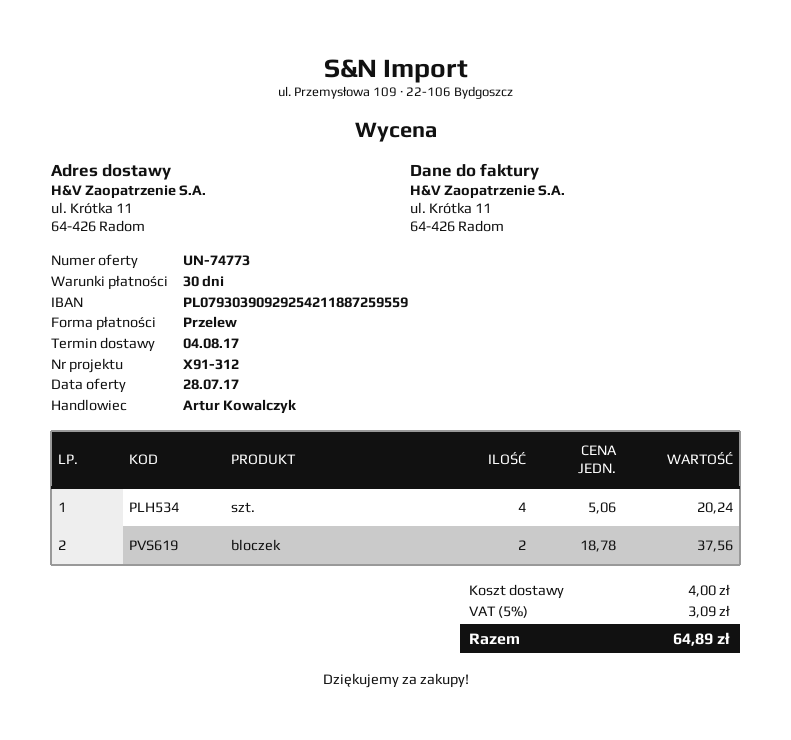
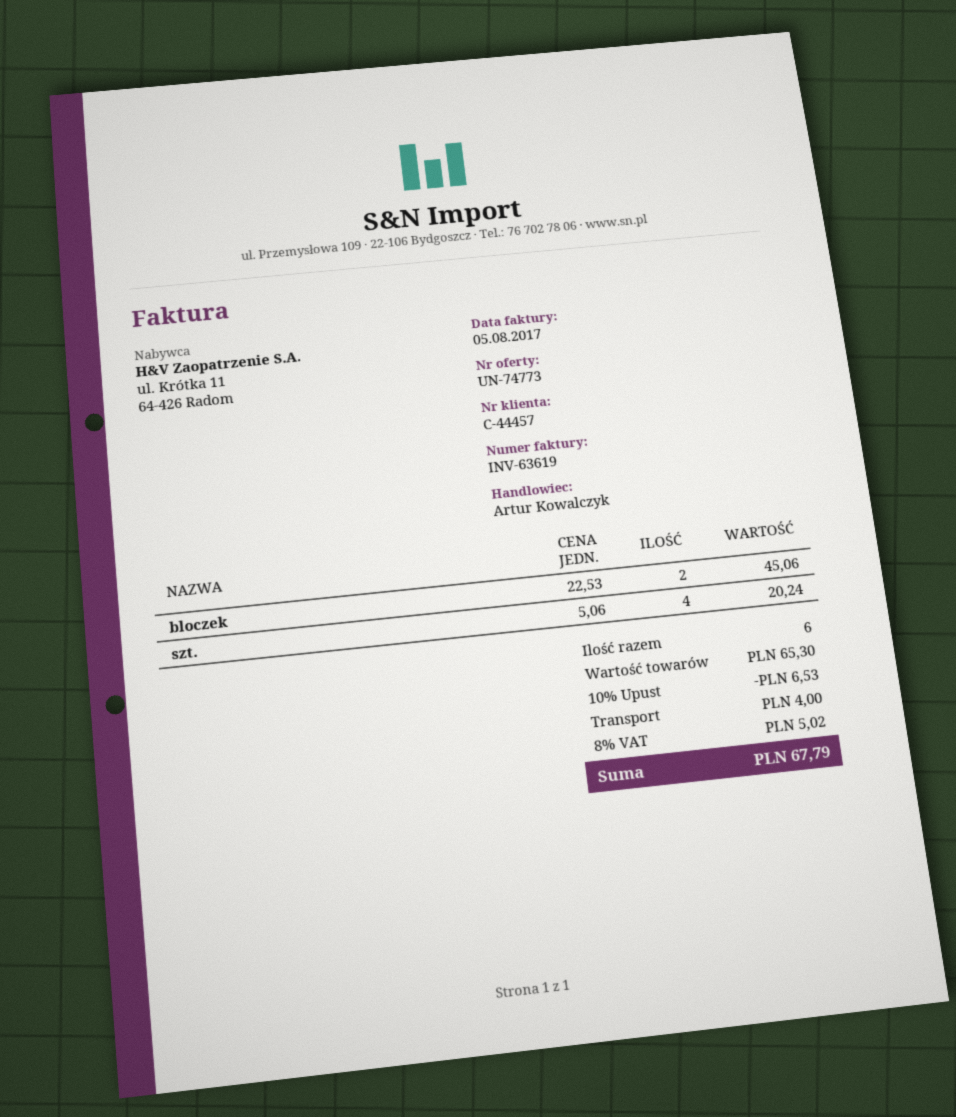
bloczek: 2 x 18.78 = 37.56 -> 2 x 22.53 = 45.06
discount: none -> 10% = 6.53
tax: 5% = 3.09 -> 8% = 5.02
total: 64.89 -> 67.79

